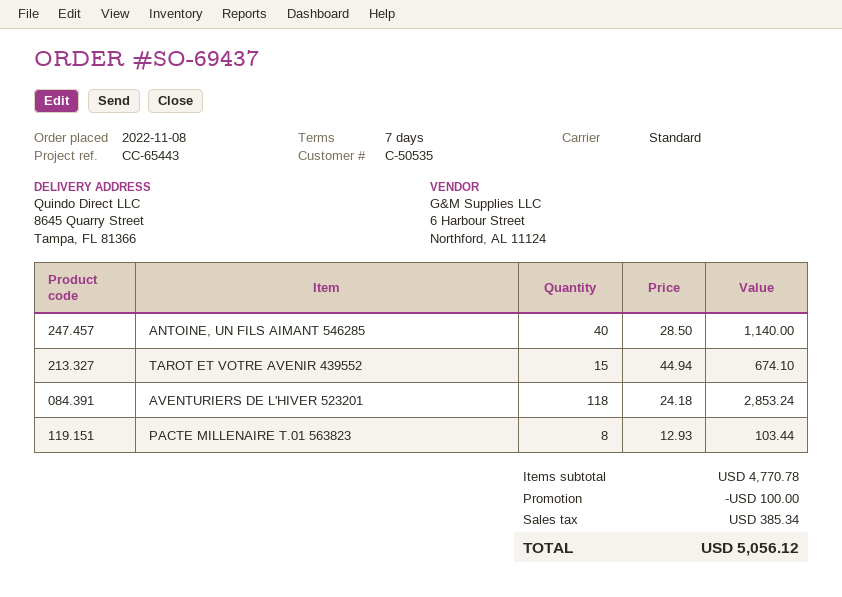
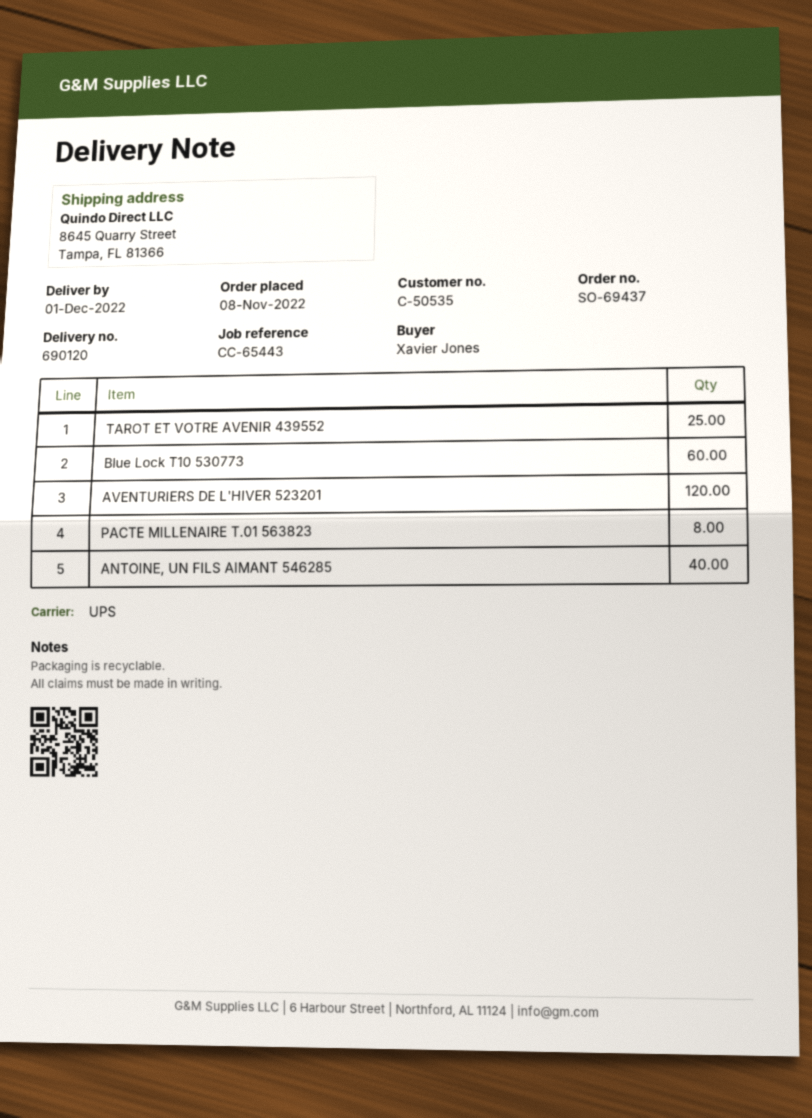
shipping method: standard -> UPS
TAROT ET VOTRE AVENIR 439552: 15 -> 25
AVENTURIERS DE L'HIVER 523201: 118 -> 120
Blue Lock T10 530773: none -> 60

